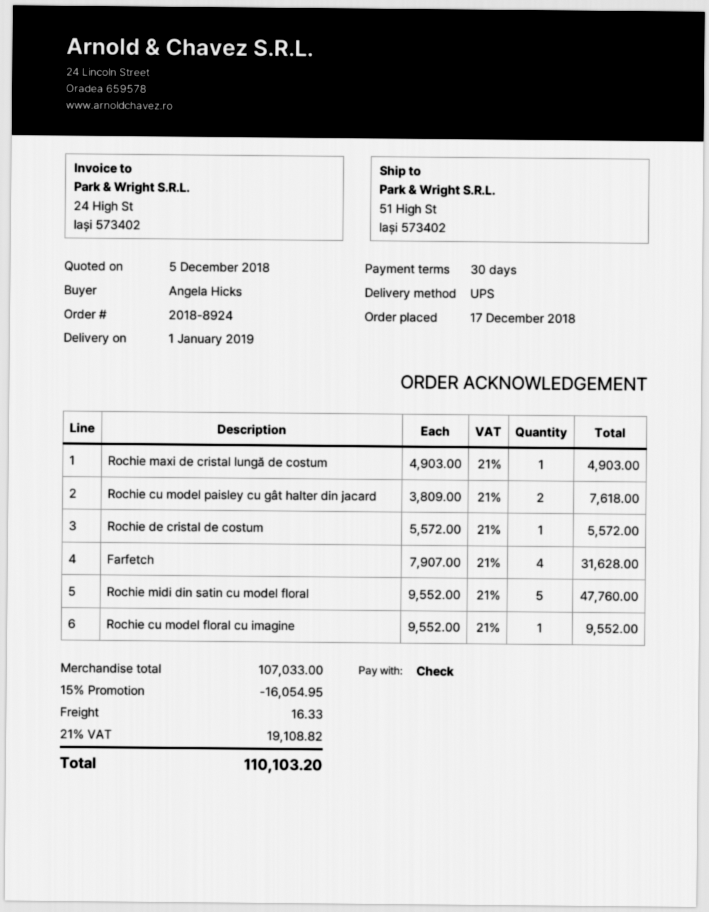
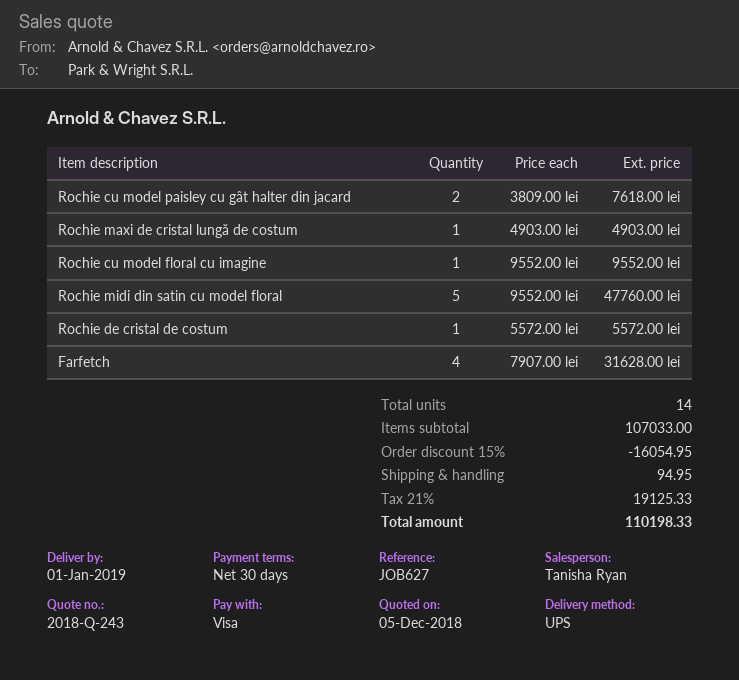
payment method: cheque -> Visa
shipping: 16.33 -> 94.95
tax: 21% = 19108.82 -> 21% = 19125.33
total: 110103.20 -> 110198.33

